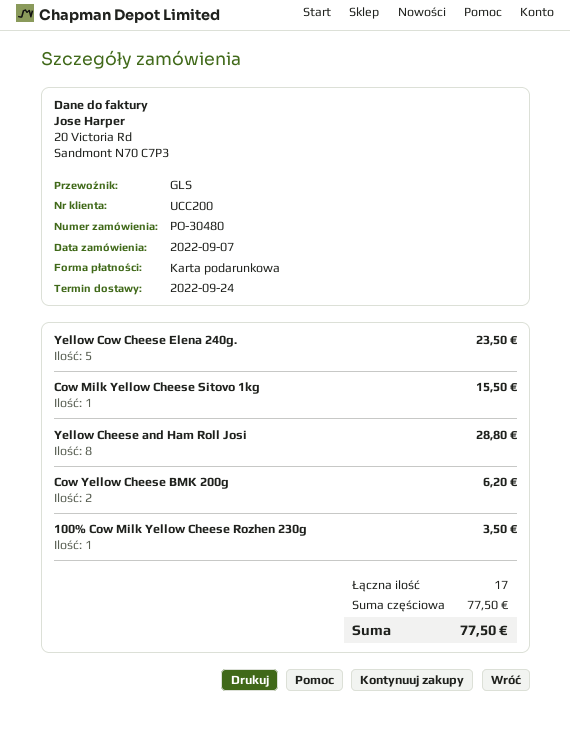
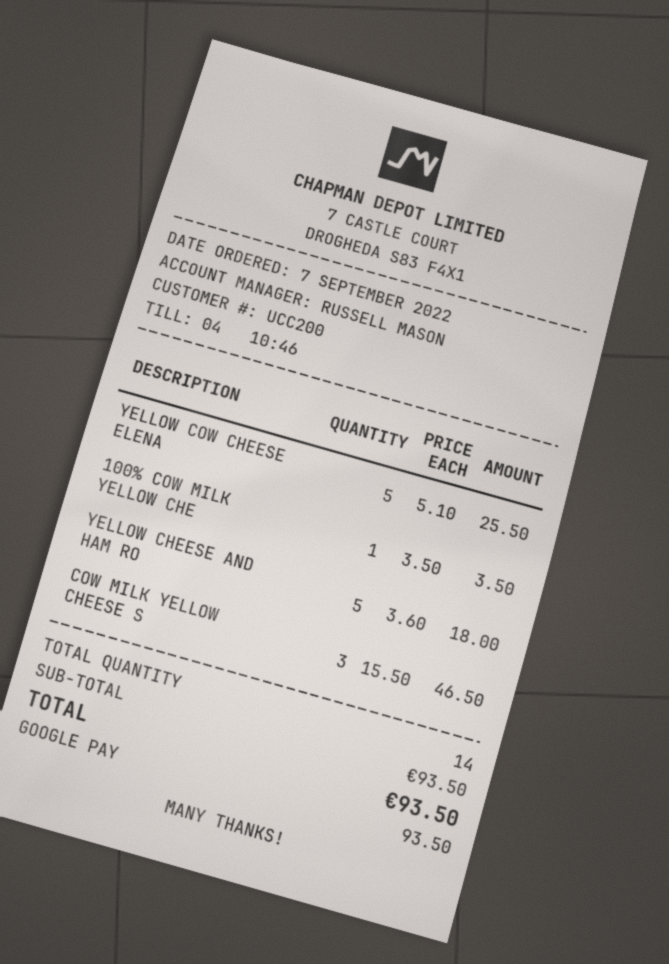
payment method: gift card -> Google Pay
Yellow Cow Cheese Elena 240g.: 5 for 23.50 -> 5 for 25.50
Cow Milk Yellow Cheese Sitovo 1kg: 1 for 15.50 -> 3 for 46.50
Yellow Cheese and Ham Roll Josi: 8 for 28.80 -> 5 for 18.00
Cow Yellow Cheese BMK 200g: 2 for 6.20 -> none
total quantity: 17 -> 14
subtotal: 77.50 -> 93.50
total: 77.50 -> 93.50

